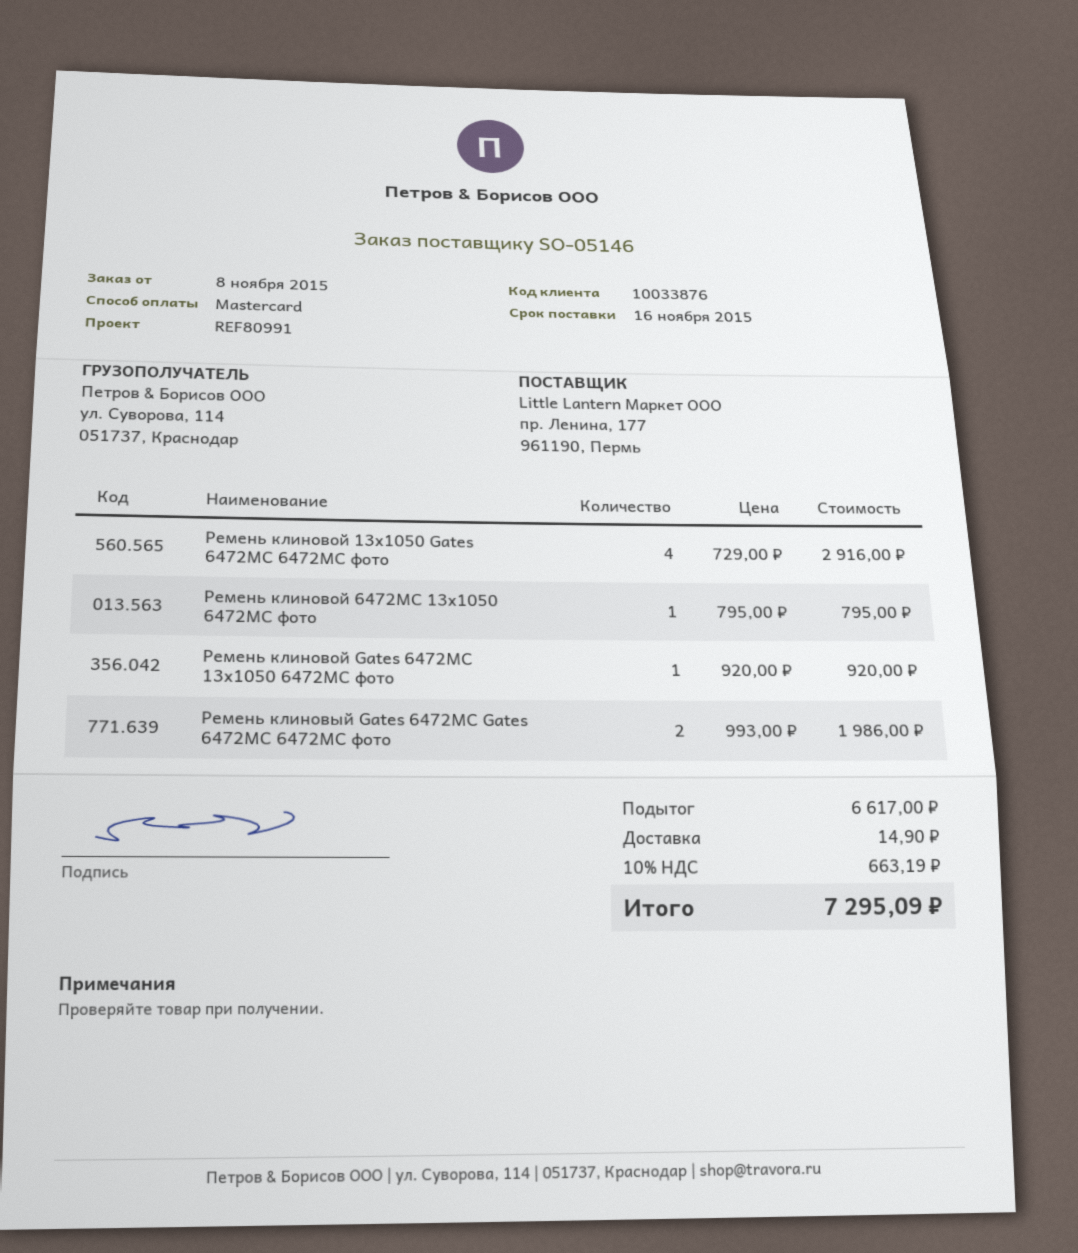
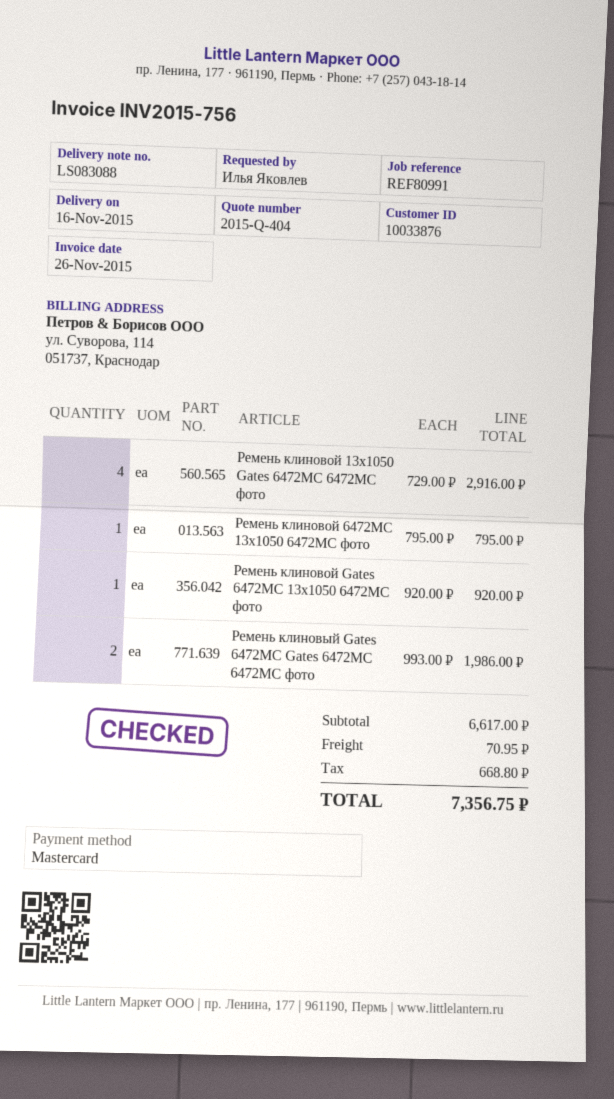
shipping: 14.90 -> 70.95
tax: 663.19 -> 668.80
total: 7295.09 -> 7356.75

